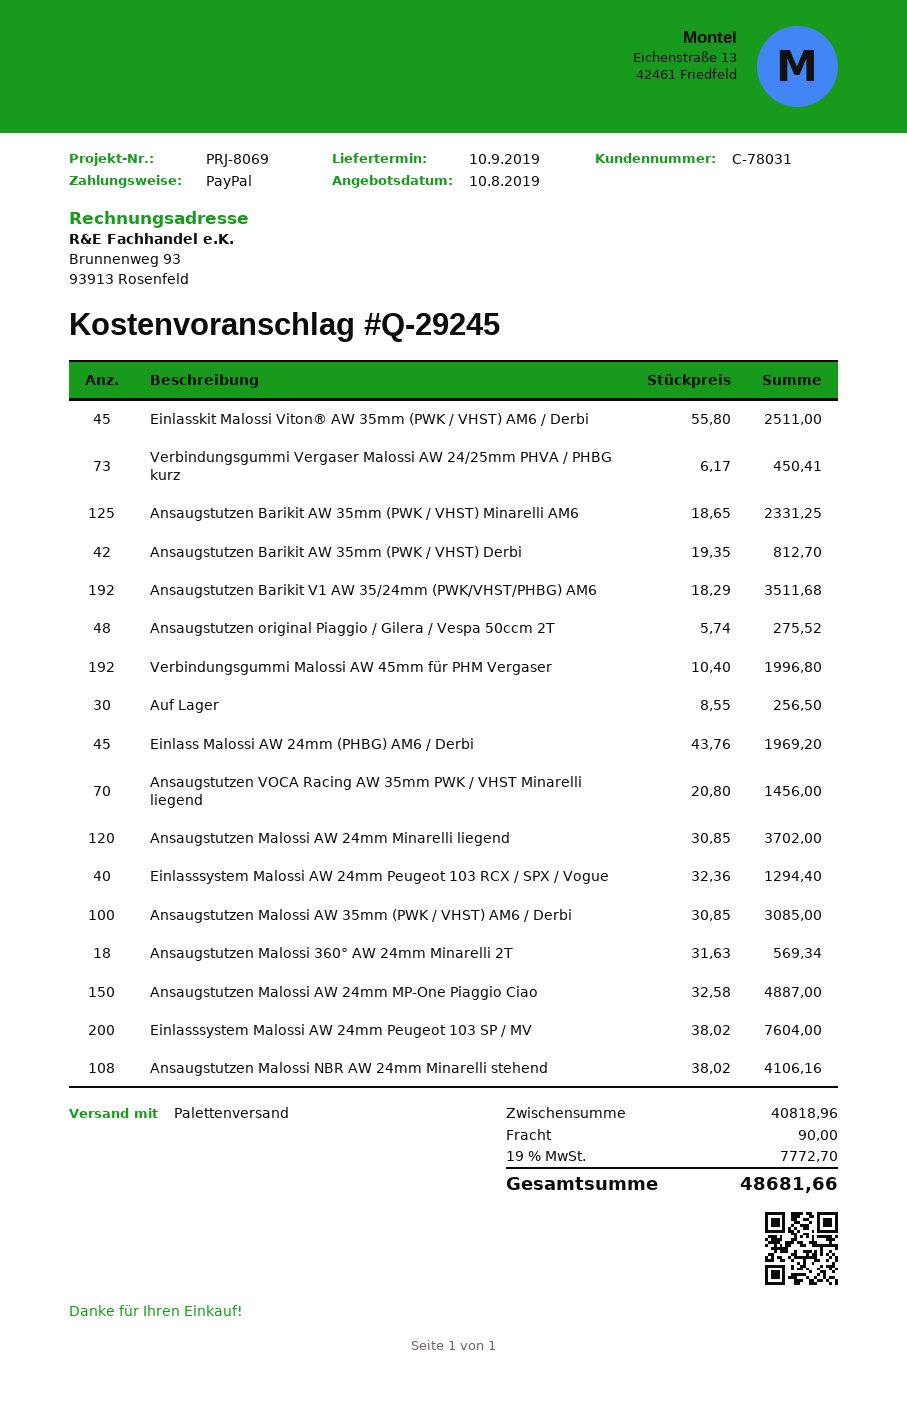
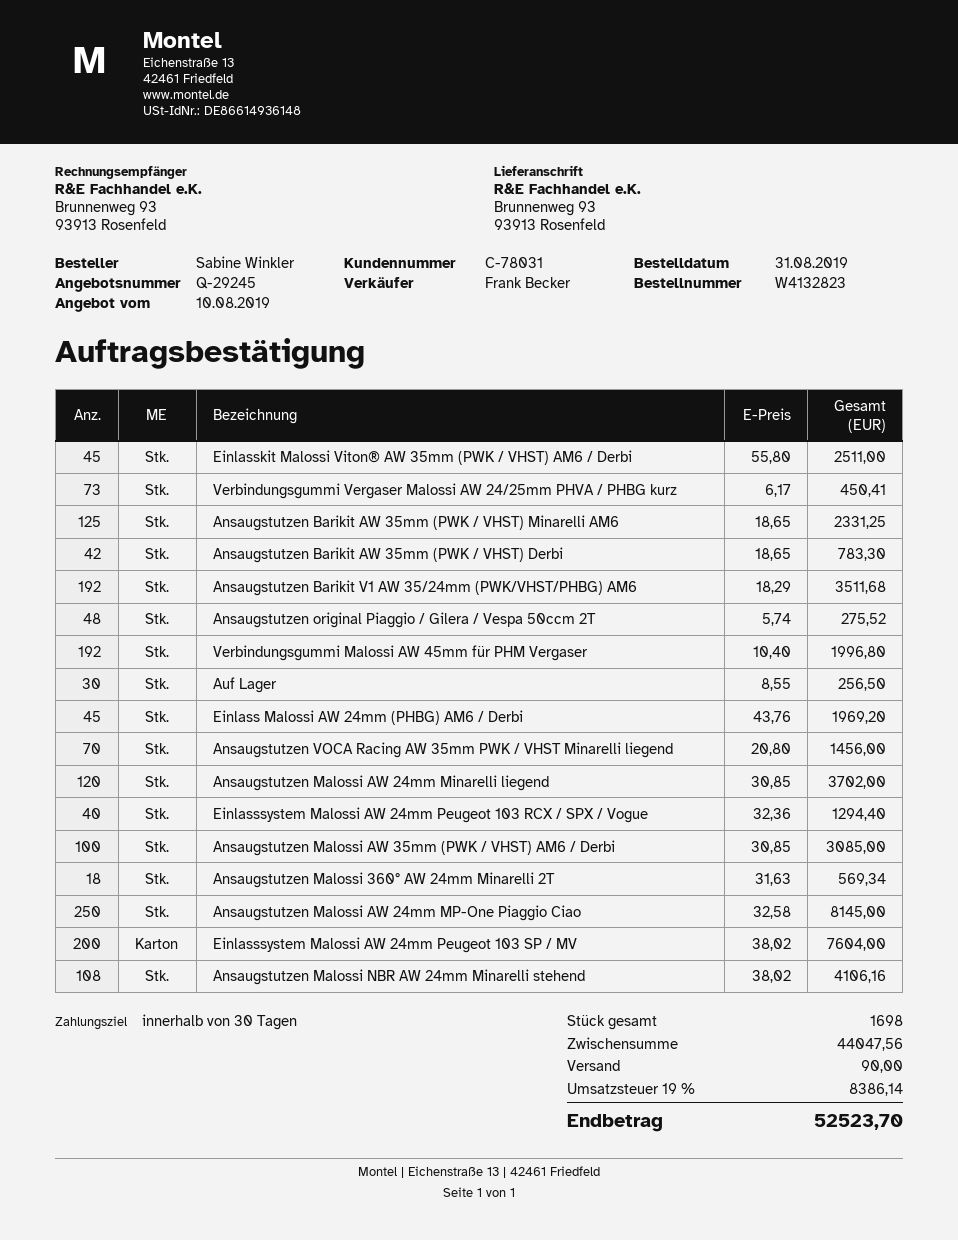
Ansaugstutzen Barikit AW 35mm (PWK / VHST) Derbi: 42 x 19.35 = 812.70 -> 42 x 18.65 = 783.30
Ansaugstutzen Malossi AW 24mm MP-One Piaggio Ciao: 150 x 32.58 = 4887.00 -> 250 x 32.58 = 8145.00
subtotal: 40818.96 -> 44047.56
tax: 19% = 7772.70 -> 19% = 8386.14
total: 48681.66 -> 52523.70

